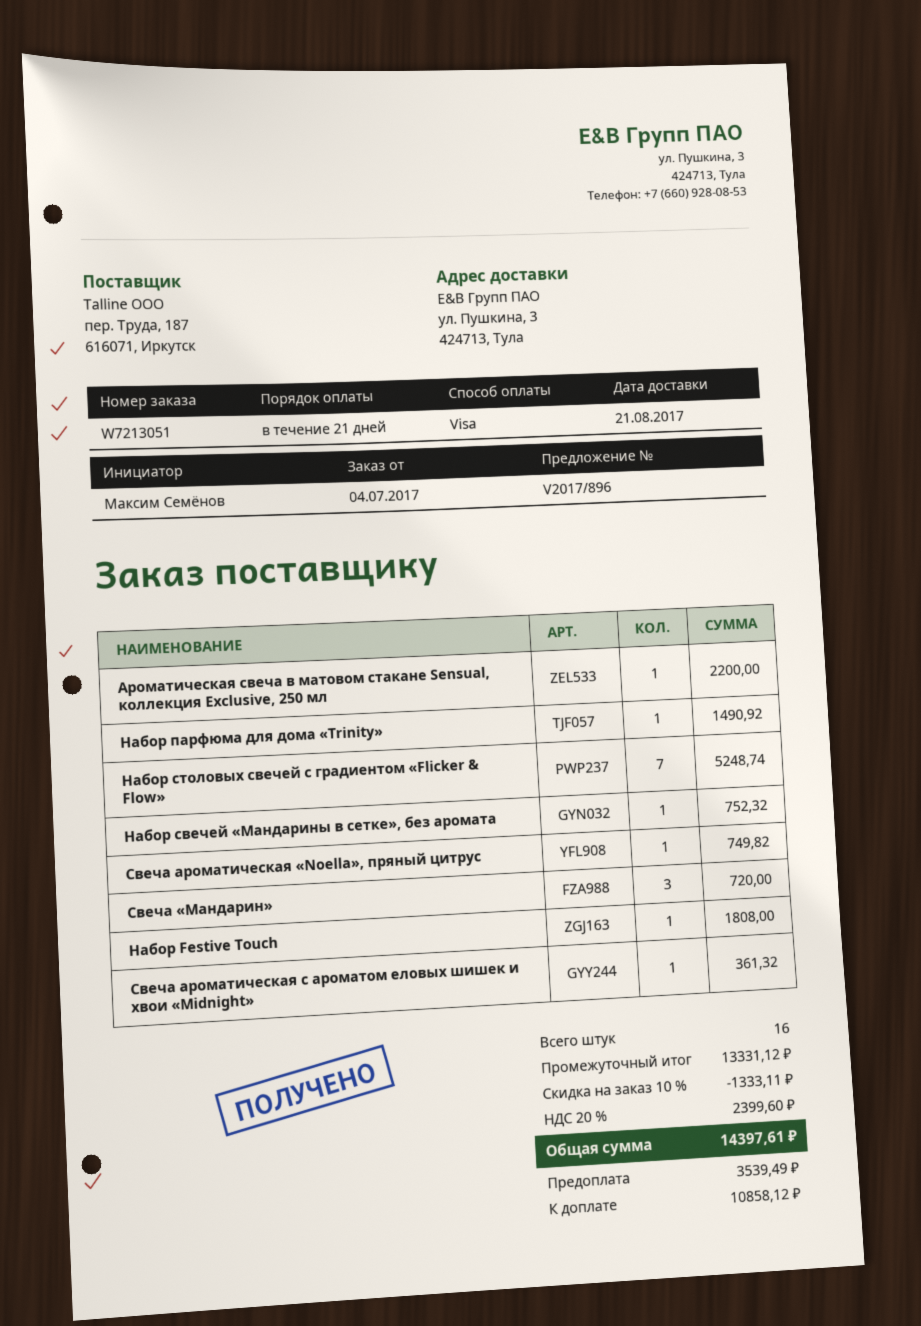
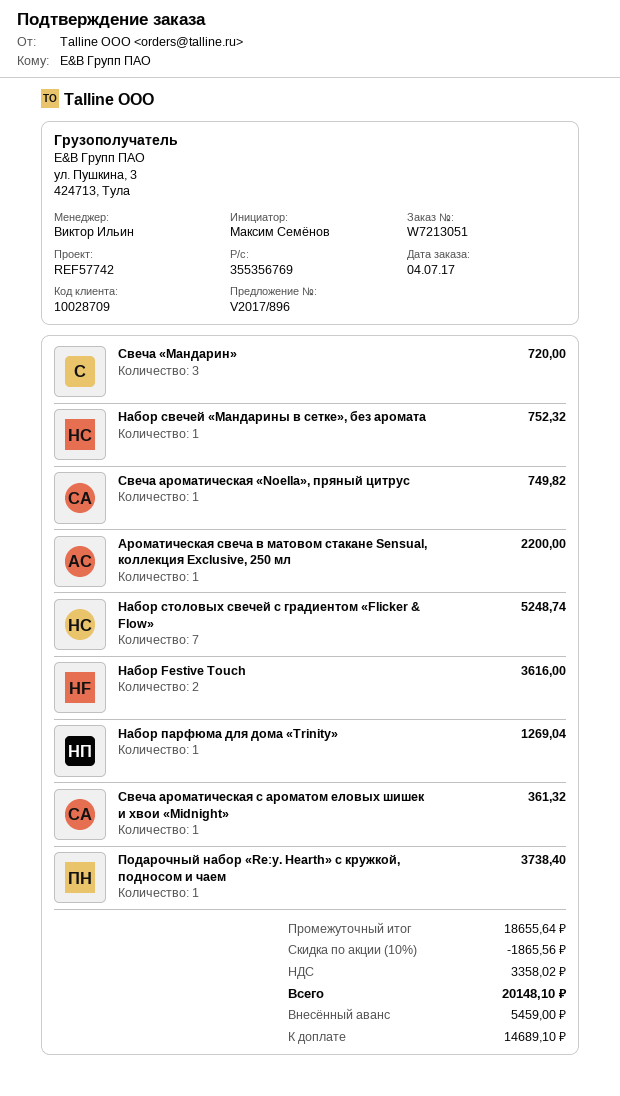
Набор парфюма для дома «Trinity»: 1 for 1490.92 -> 1 for 1269.04
Набор Festive Touch: 1 for 1808.00 -> 2 for 3616.00
Подарочный набор «Re:y. Hearth» с кружкой, подносом и чаем: none -> 1 for 3738.40
subtotal: 13331.12 -> 18655.64
discount: 10% = 1333.11 -> 10% = 1865.56
tax: 2399.60 -> 3358.02
total: 14397.61 -> 20148.10
deposit: 3539.49 -> 5459.00
balance: 10858.12 -> 14689.10

